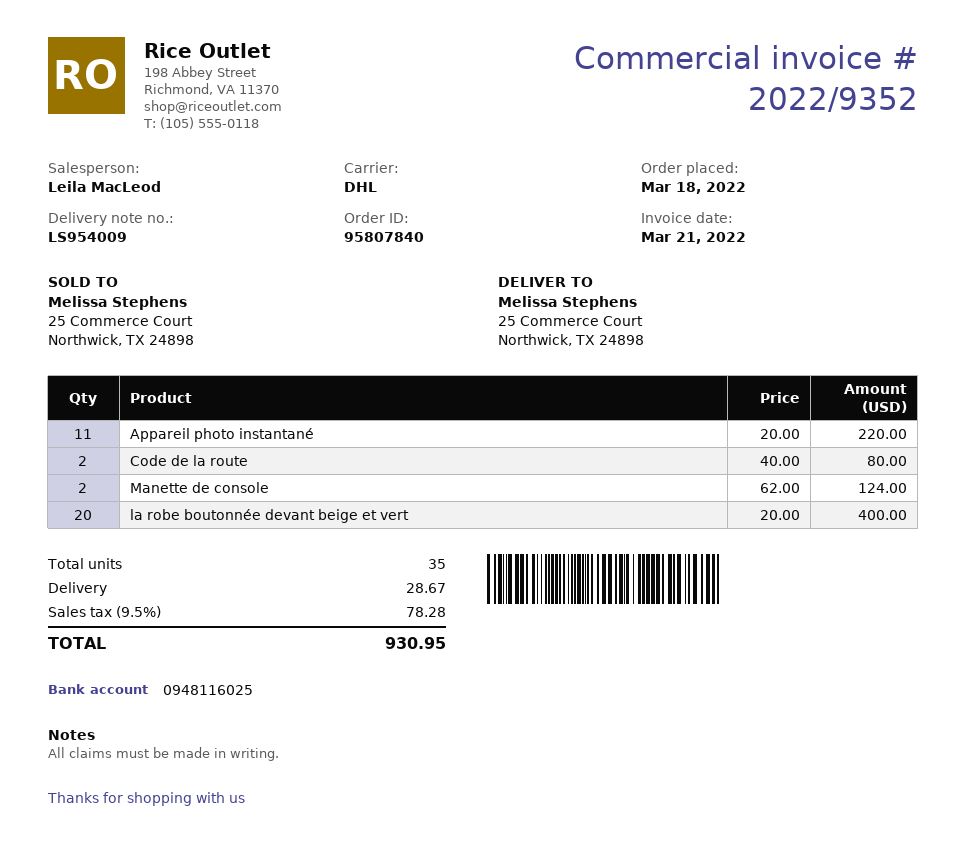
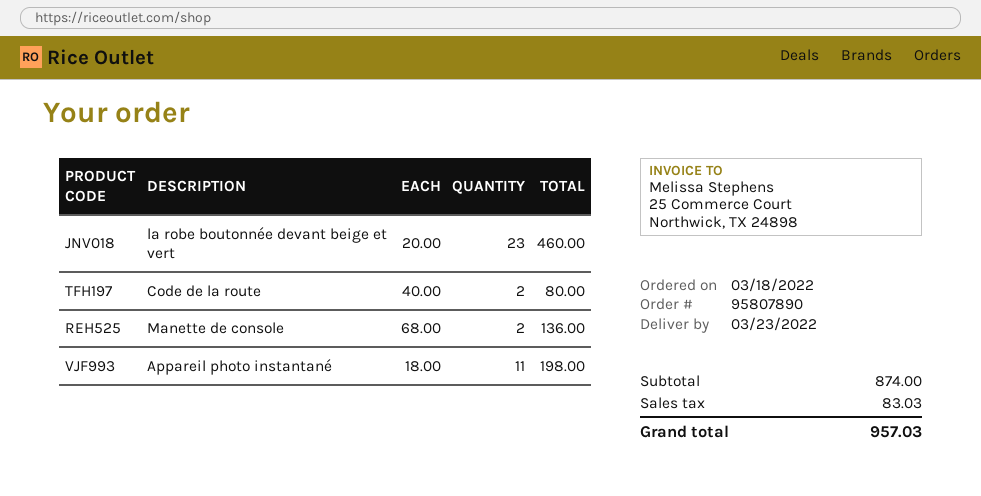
order number: 95807840 -> 95807890
Appareil photo instantané: 11 x 20.00 = 220.00 -> 11 x 18.00 = 198.00
Manette de console: 2 x 62.00 = 124.00 -> 2 x 68.00 = 136.00
la robe boutonnée devant beige et vert: 20 x 20.00 = 400.00 -> 23 x 20.00 = 460.00
shipping: 28.67 -> none
tax: 78.28 -> 83.03
total: 930.95 -> 957.03

